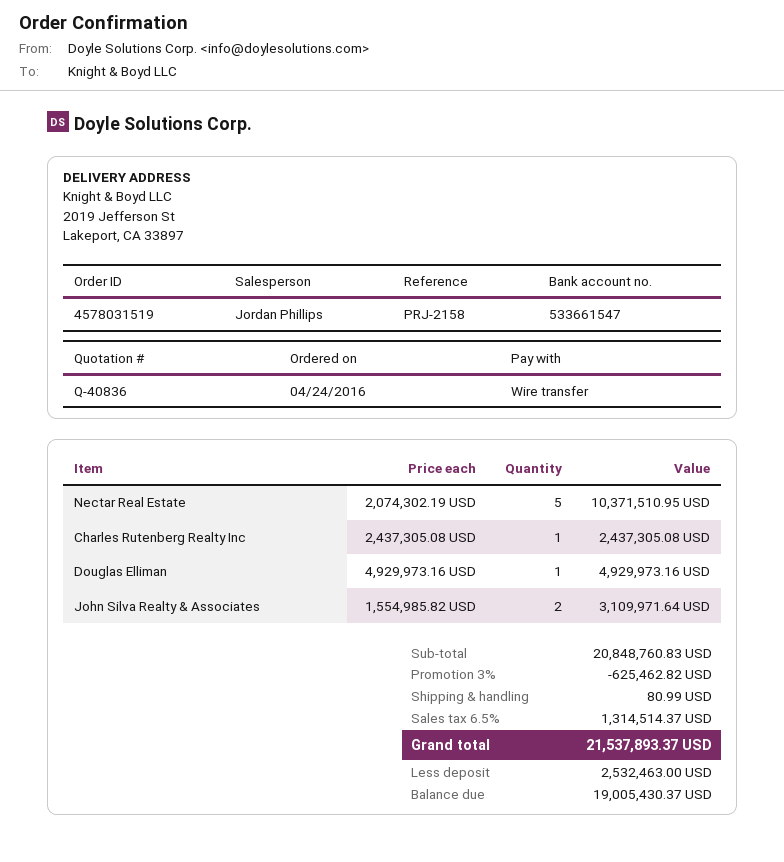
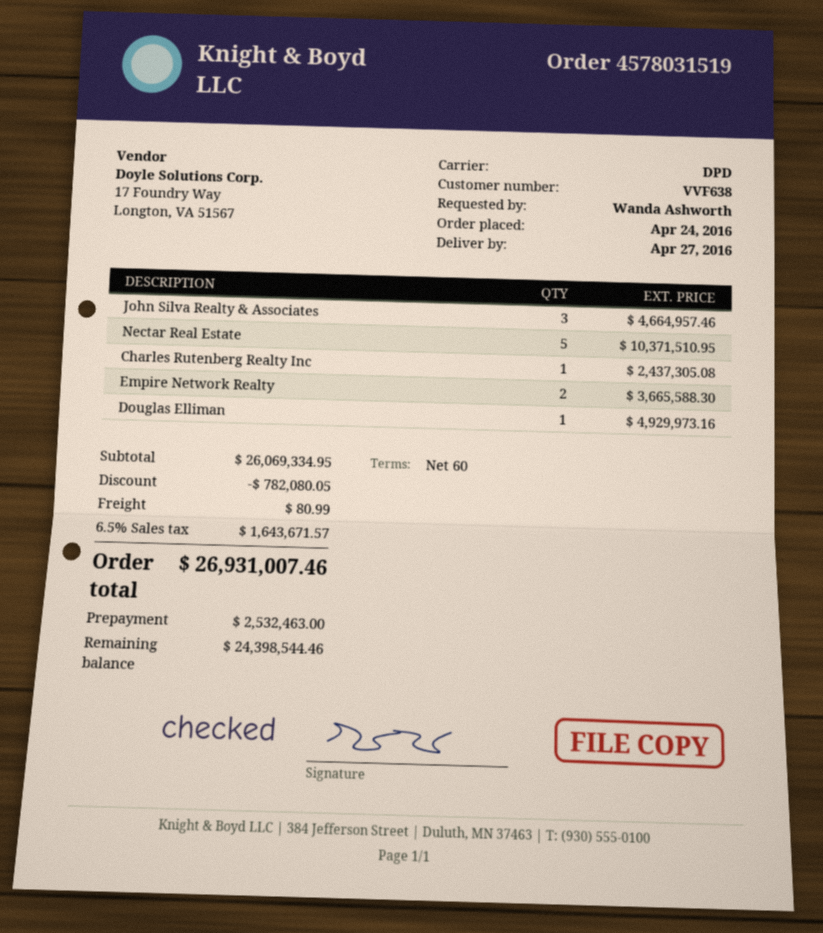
John Silva Realty & Associates: 2 for 3109971.64 -> 3 for 4664957.46
Empire Network Realty: none -> 2 for 3665588.30
subtotal: 20848760.83 -> 26069334.95
discount: 625462.82 -> 782080.05
tax: 6.5% = 1314514.37 -> 6.5% = 1643671.57
total: 21537893.37 -> 26931007.46
balance: 19005430.37 -> 24398544.46

